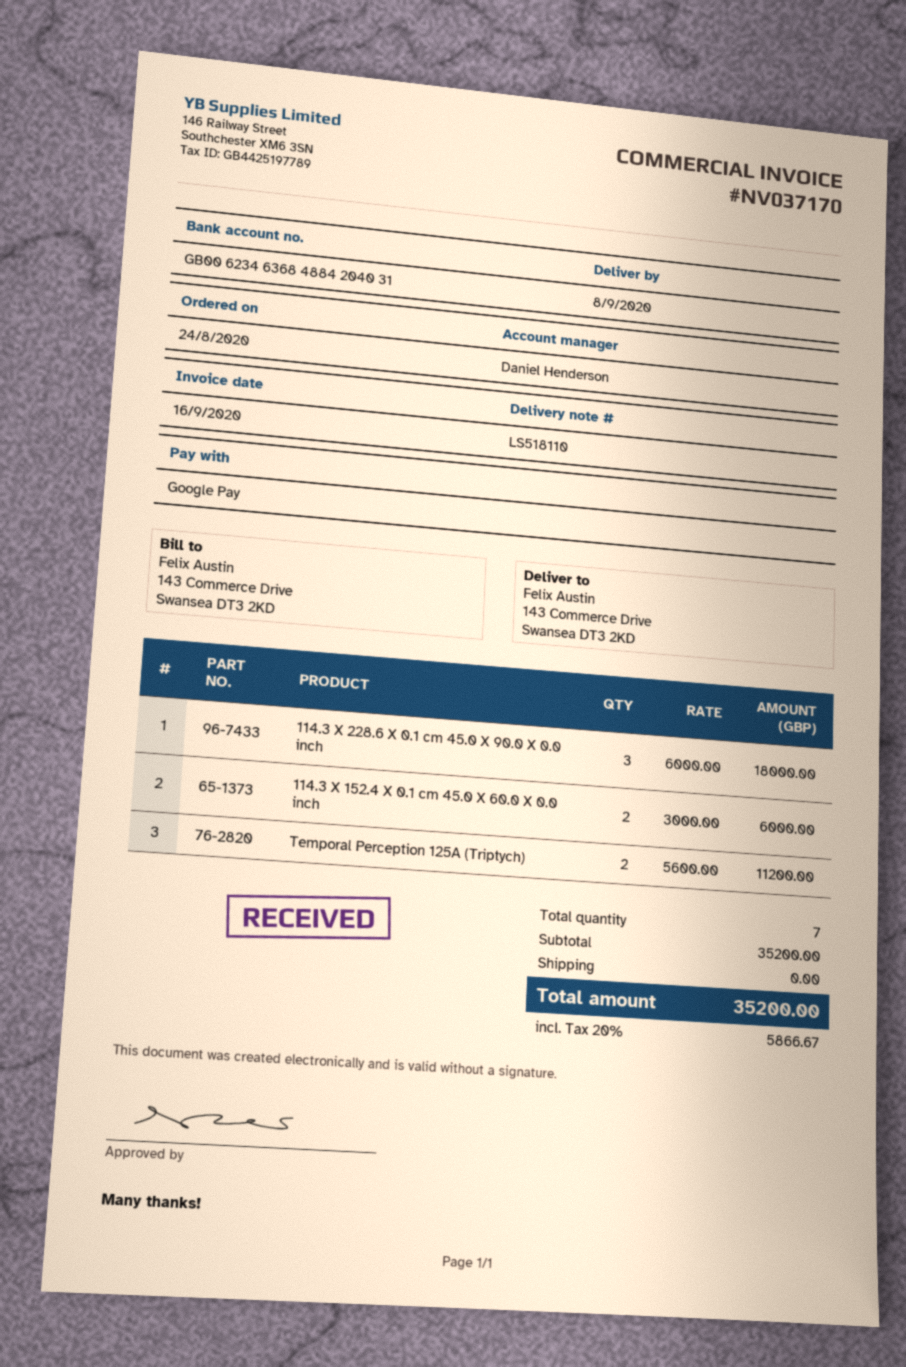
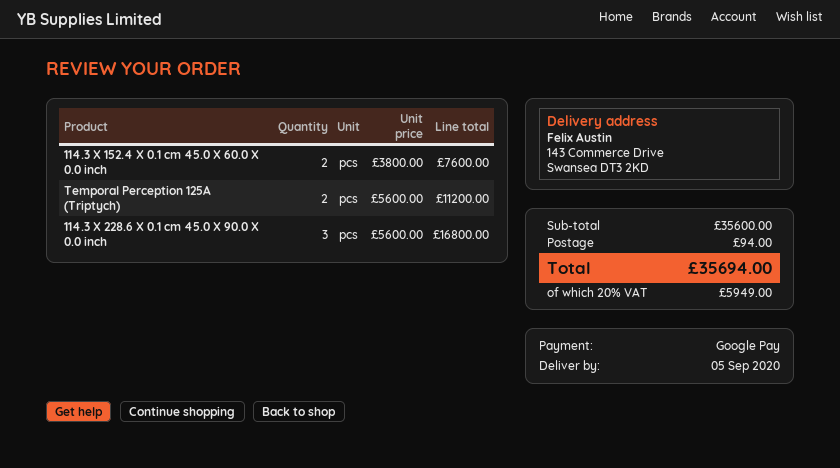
delivery date: 2020-09-08 -> 2020-09-05
114.3 X 228.6 X 0.1 cm 45.0 X 90.0 X 0.0 inch: 3 x 6000.00 = 18000.00 -> 3 x 5600.00 = 16800.00
114.3 X 152.4 X 0.1 cm 45.0 X 60.0 X 0.0 inch: 2 x 3000.00 = 6000.00 -> 2 x 3800.00 = 7600.00
subtotal: 35200.00 -> 35600.00
shipping: 0.00 -> 94.00
tax: 20% = 5866.67 -> 20% = 5949.00
total: 35200.00 -> 35694.00

